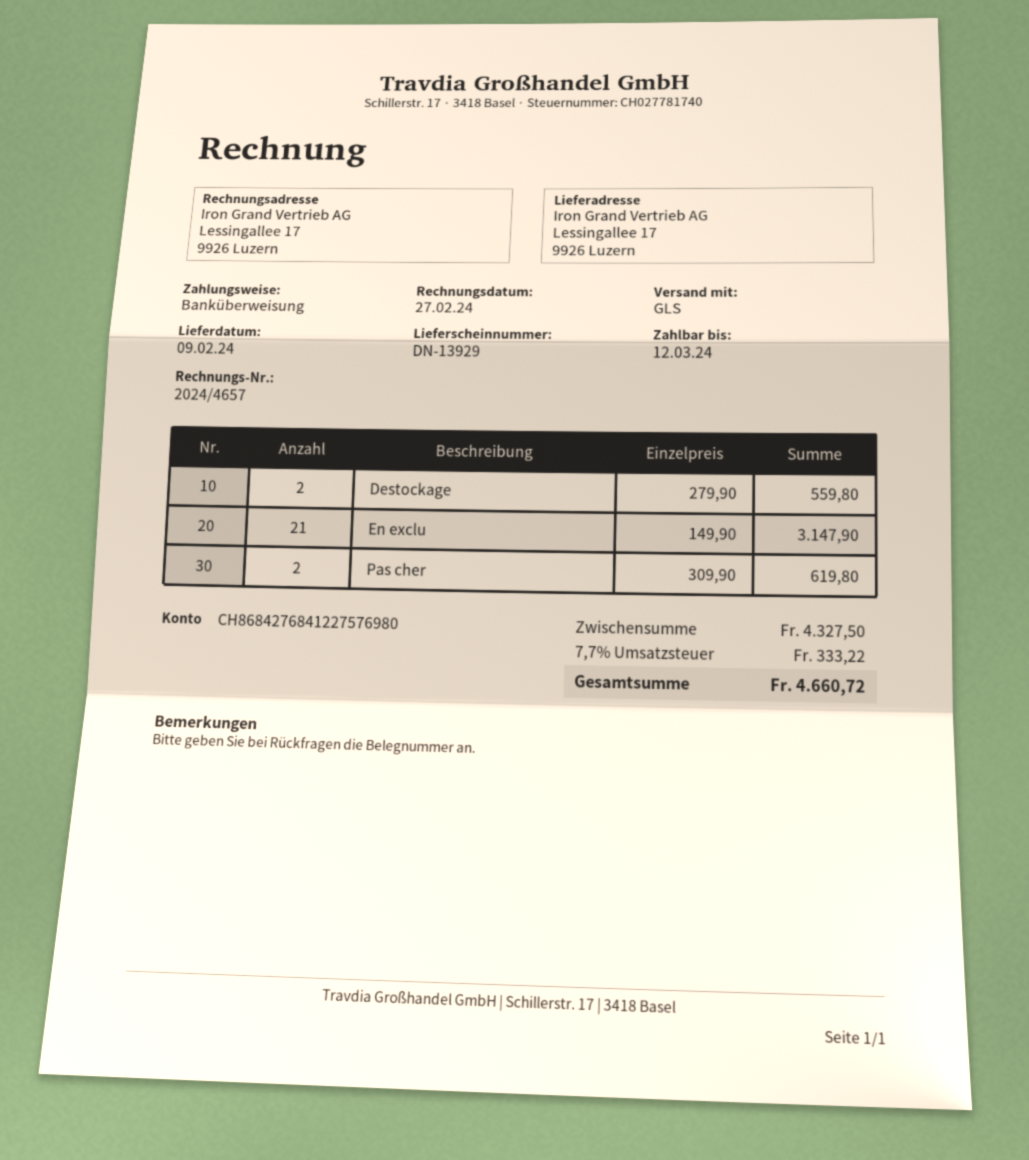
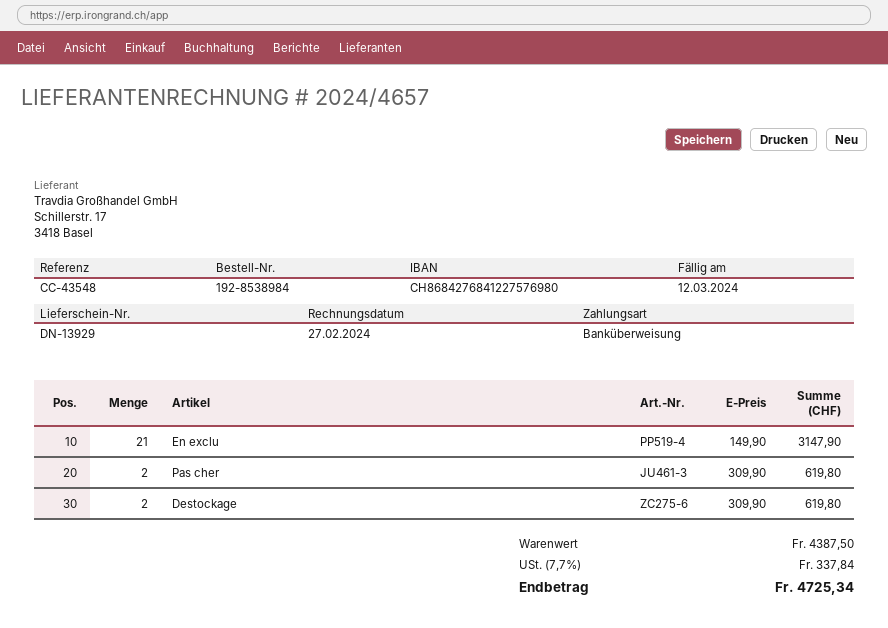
Destockage: 2 x 279.90 = 559.80 -> 2 x 309.90 = 619.80
subtotal: 4327.50 -> 4387.50
tax: 7.7% = 333.22 -> 7.7% = 337.84
total: 4660.72 -> 4725.34

